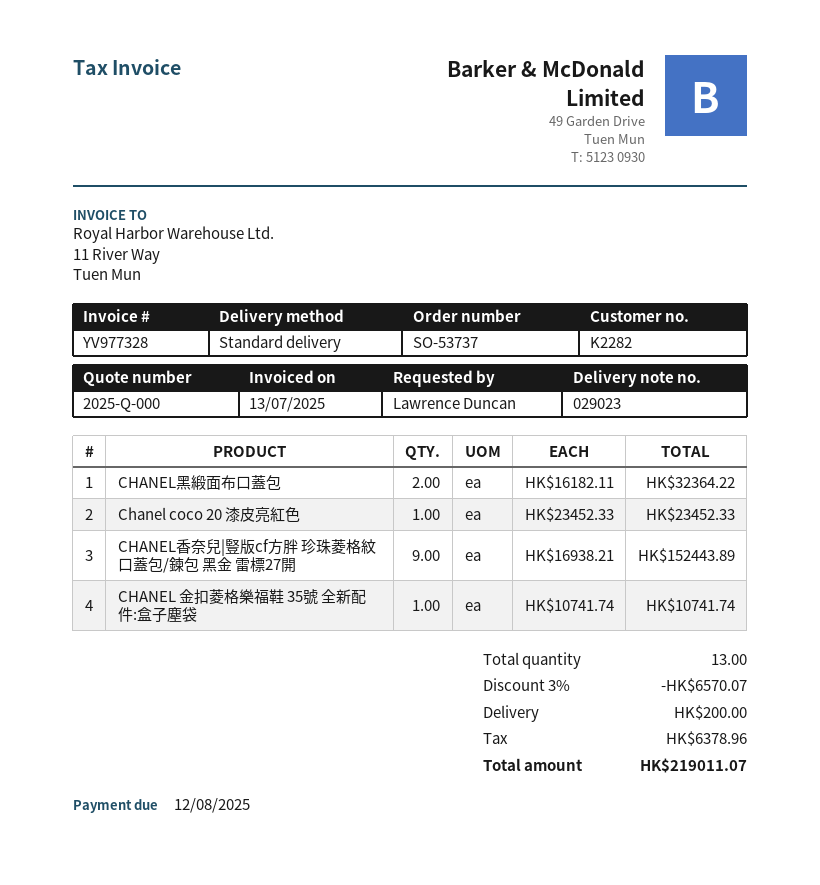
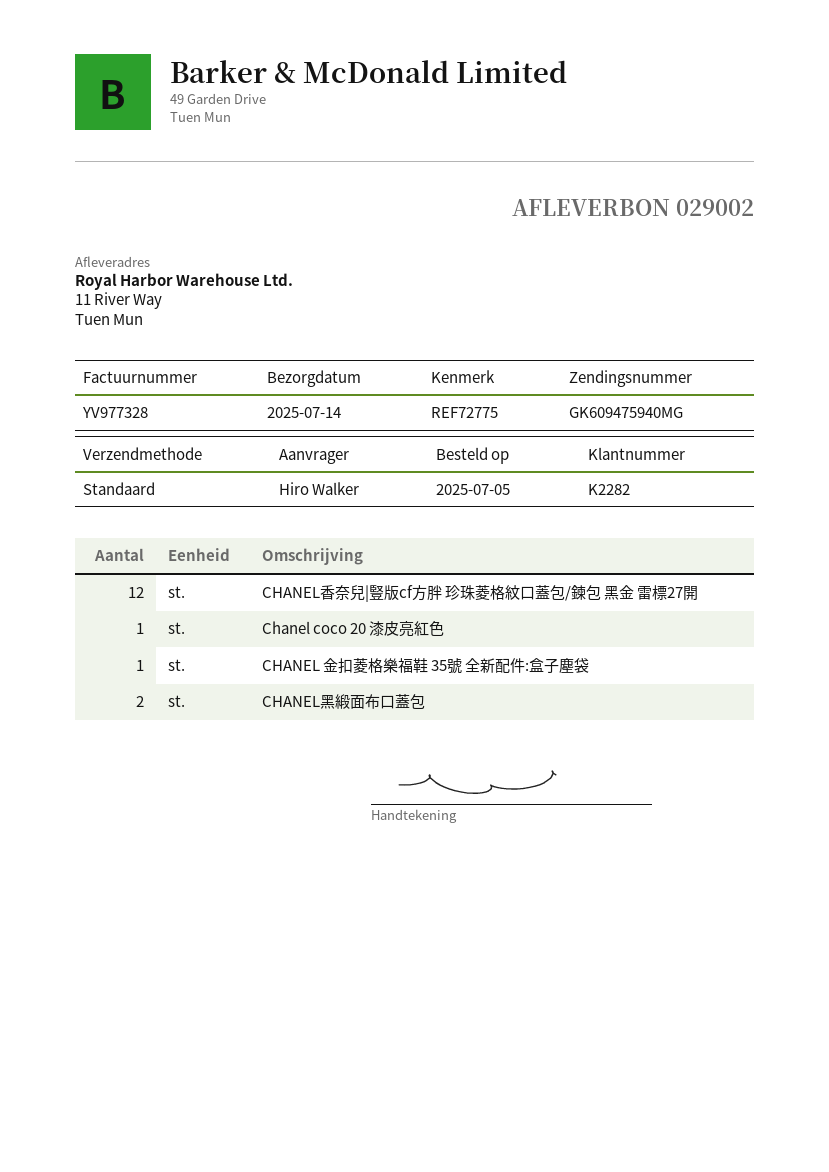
delivery note number: 029023 -> 029002
ordered by: Lawrence Duncan -> Hiro Walker
CHANEL香奈兒|豎版cf方胖 珍珠菱格紋口蓋包/鍊包 黑金 雷標27開: 9 -> 12

